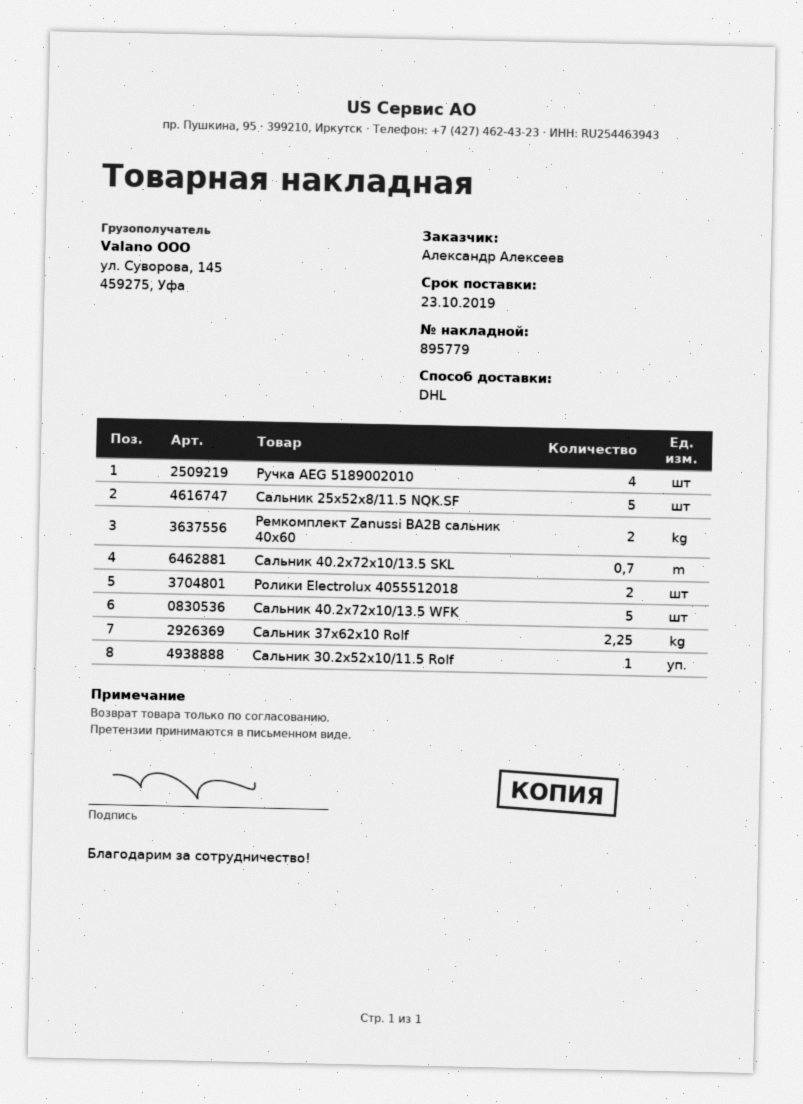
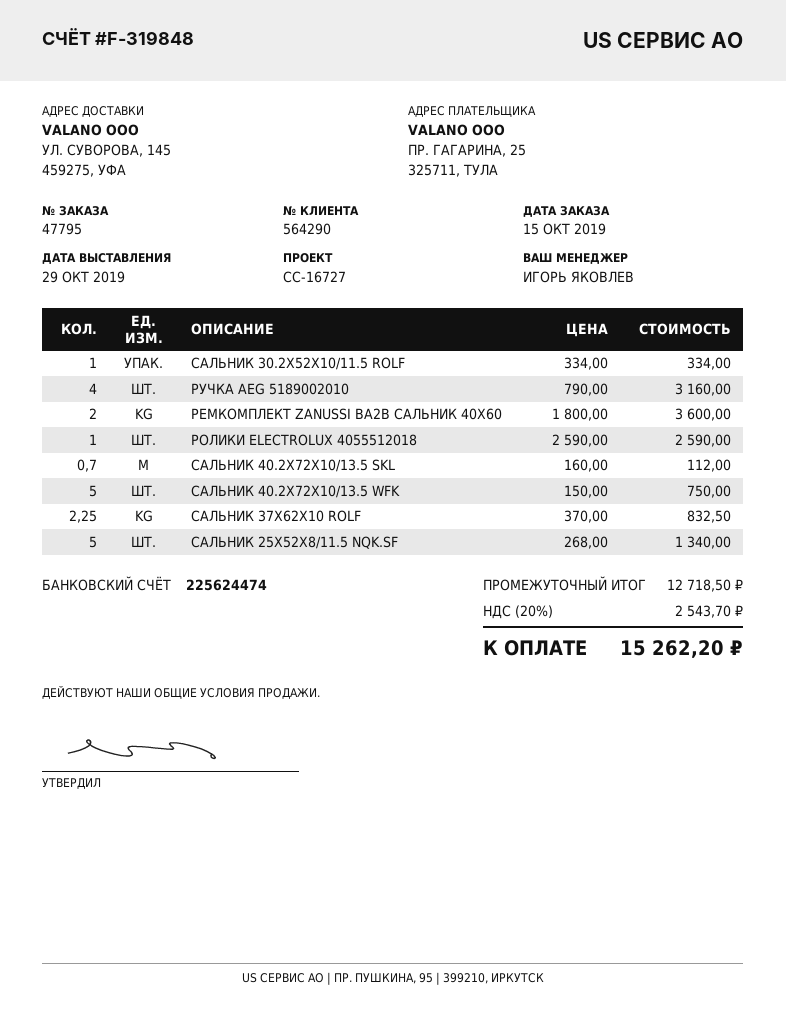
Ролики Electrolux 4055512018: 2 -> 1

